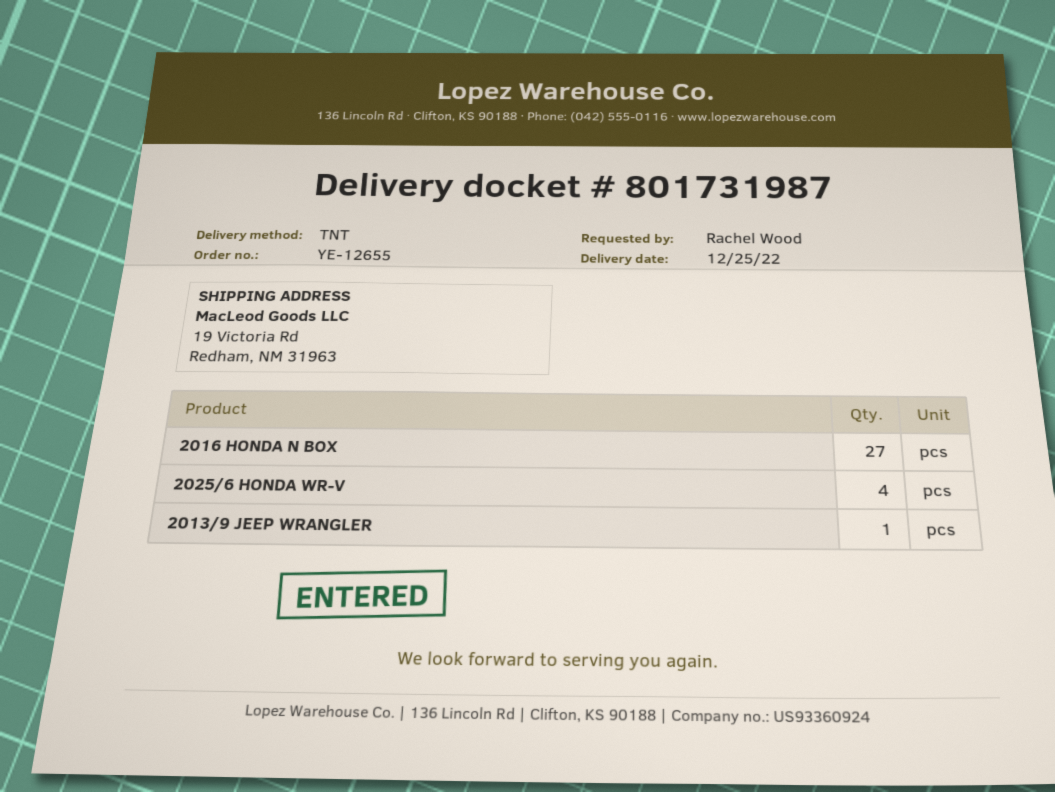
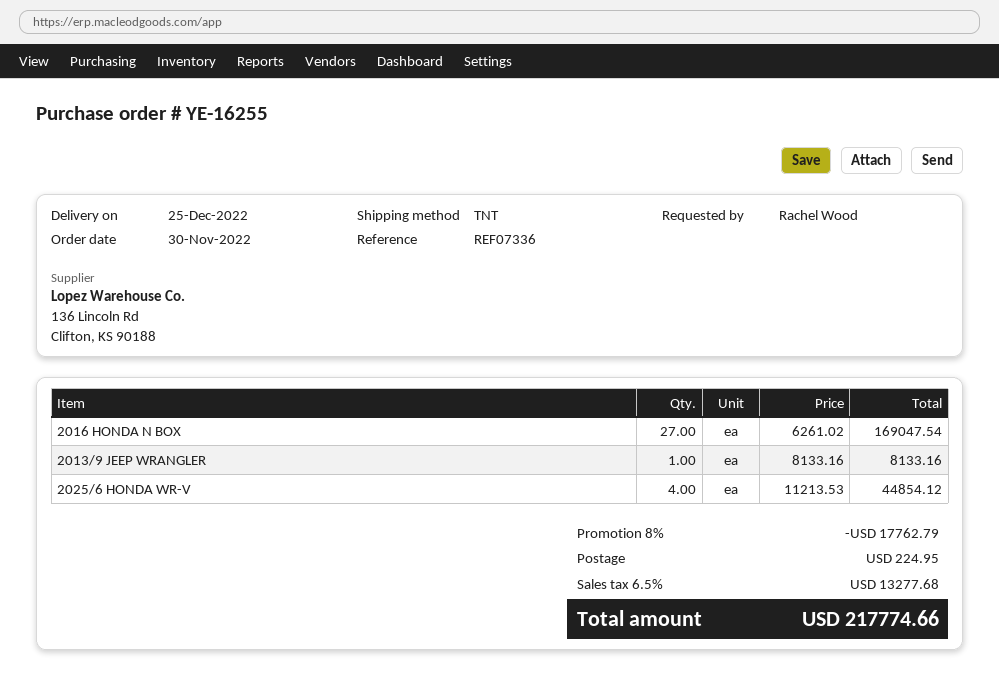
order number: YE-12655 -> YE-16255

